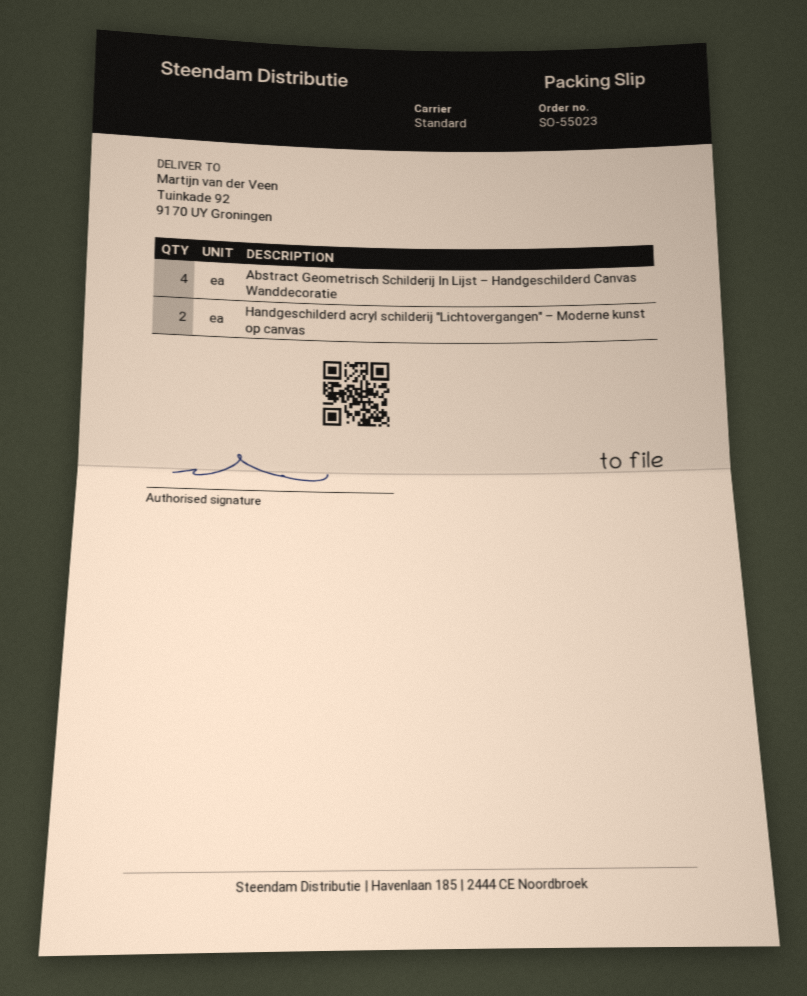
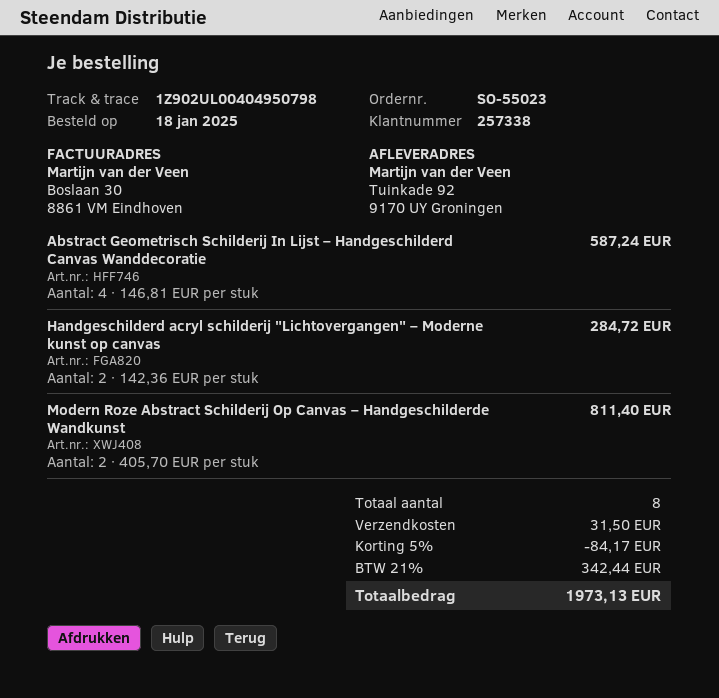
Modern Roze Abstract Schilderij Op Canvas – Handgeschilderde Wandkunst: none -> 2

